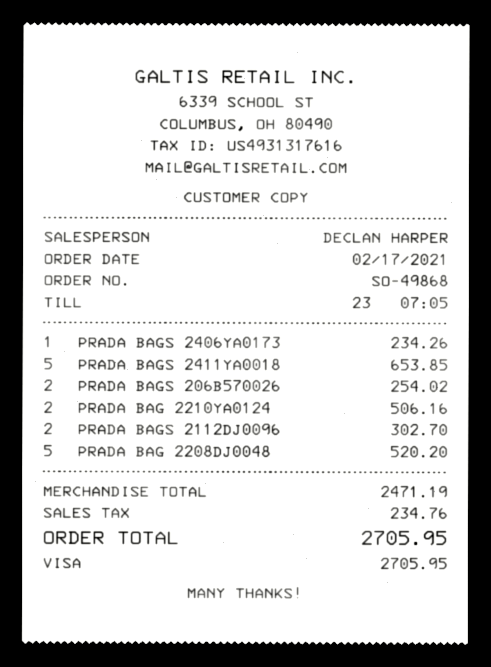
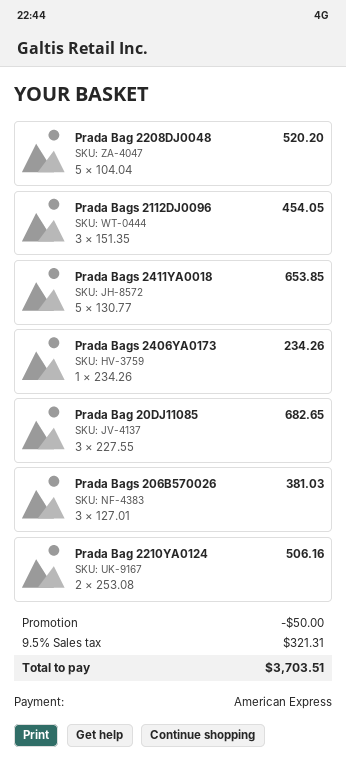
payment method: Visa -> American Express
PRADA BAGS 206B570026: 2 for 254.02 -> 3 for 381.03
PRADA BAGS 2112DJ0096: 2 for 302.70 -> 3 for 454.05
Prada Bag 20DJ11085: none -> 3 for 682.65
discount: none -> 50.00
tax: 234.76 -> 321.31
total: 2705.95 -> 3703.51

